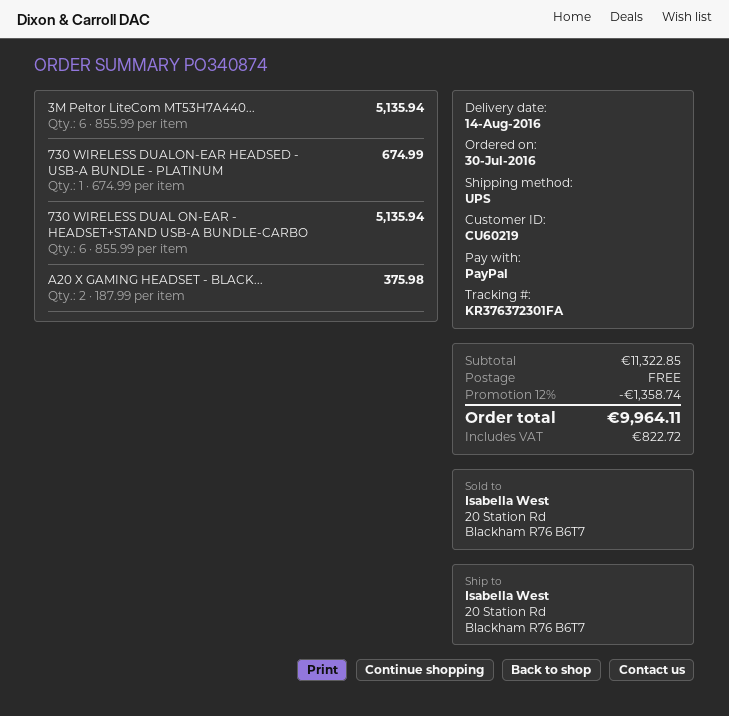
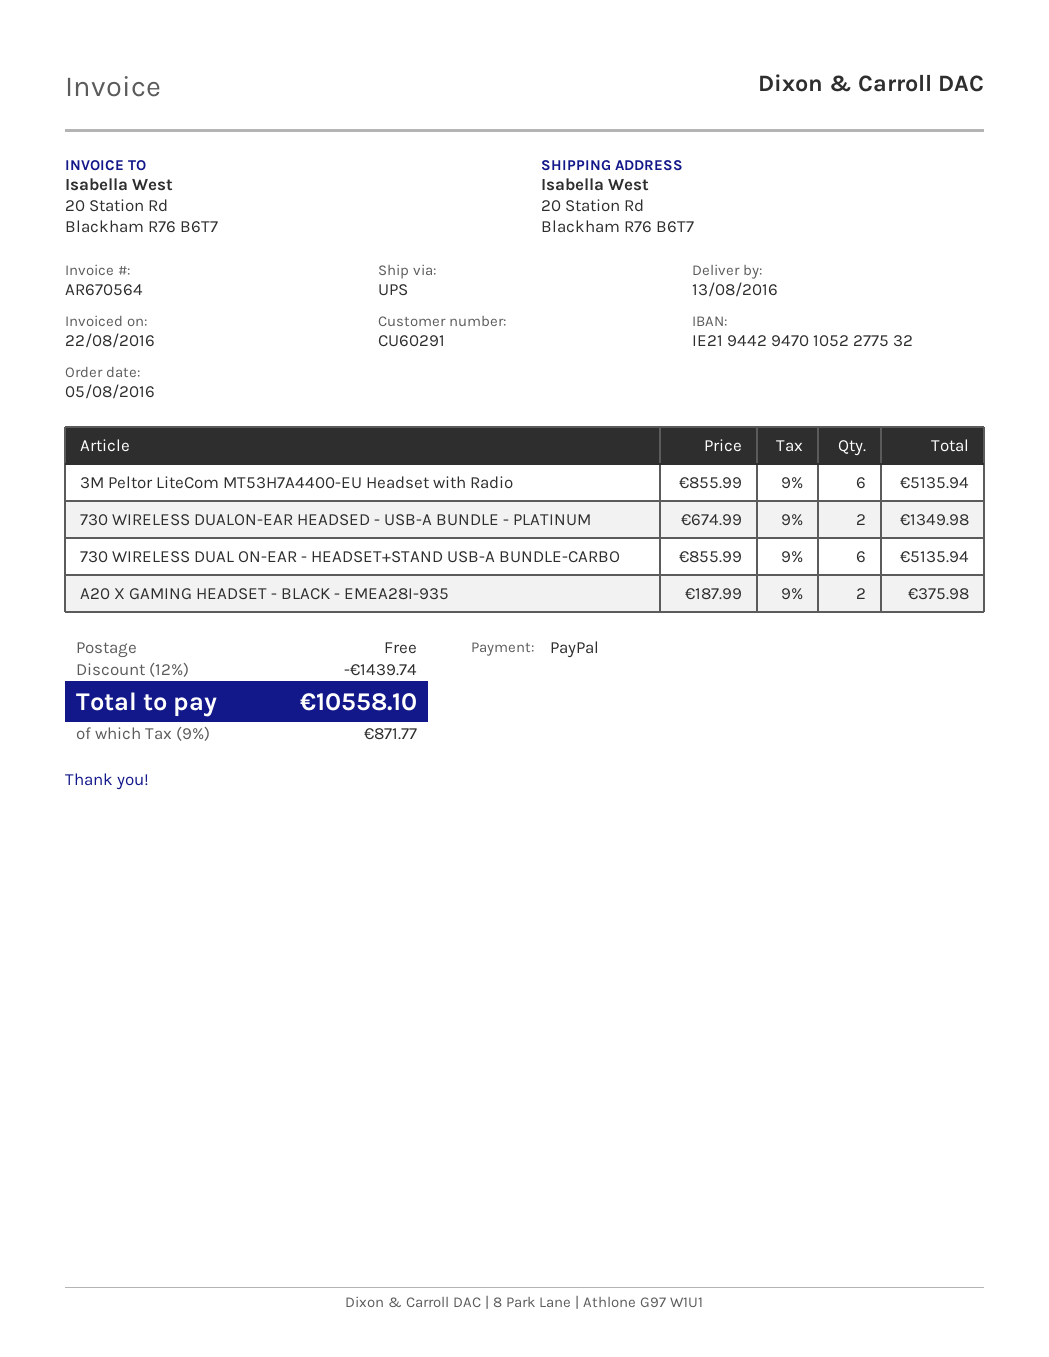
order date: 2016-07-30 -> 2016-08-05
delivery date: 2016-08-14 -> 2016-08-13
customer number: CU60219 -> CU60291
730 WIRELESS DUALON-EAR HEADSED - USB-A BUNDLE - PLATINUM: 1 x 674.99 = 674.99 -> 2 x 674.99 = 1349.98
discount: 12% = 1358.74 -> 12% = 1439.74
tax: 822.72 -> 871.77
total: 9964.11 -> 10558.10

